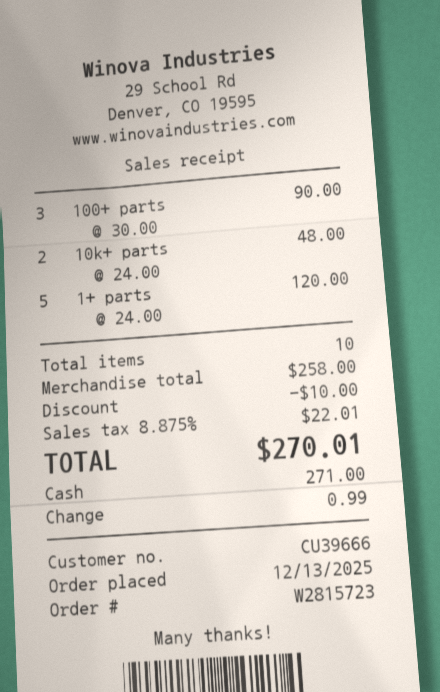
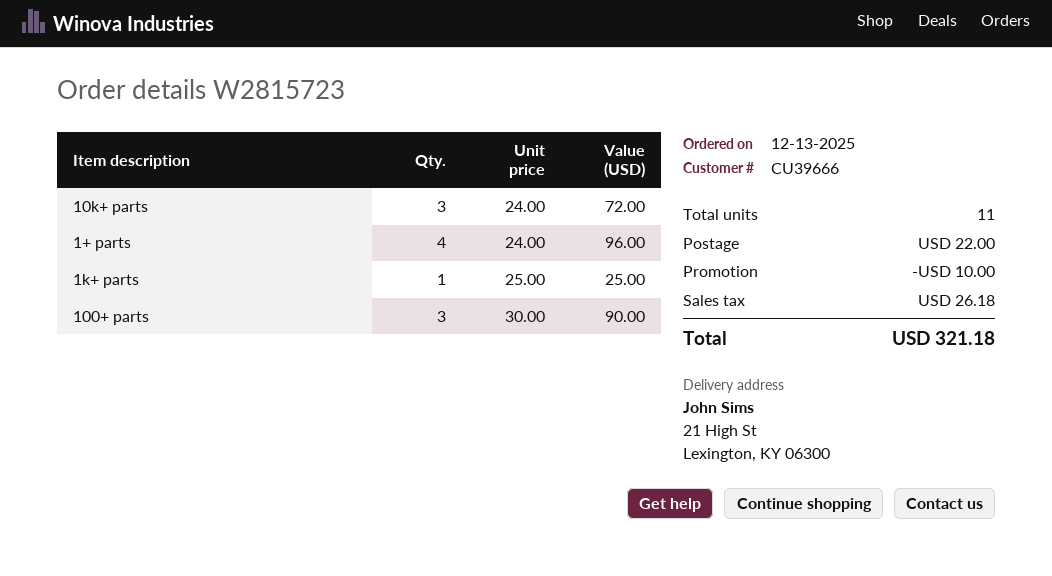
10k+ parts: 2 x 24.00 = 48.00 -> 3 x 24.00 = 72.00
1+ parts: 5 x 24.00 = 120.00 -> 4 x 24.00 = 96.00
1k+ parts: none -> 1 x 25.00 = 25.00
total quantity: 10 -> 11
shipping: none -> 22.00
tax: 22.01 -> 26.18
total: 270.01 -> 321.18

